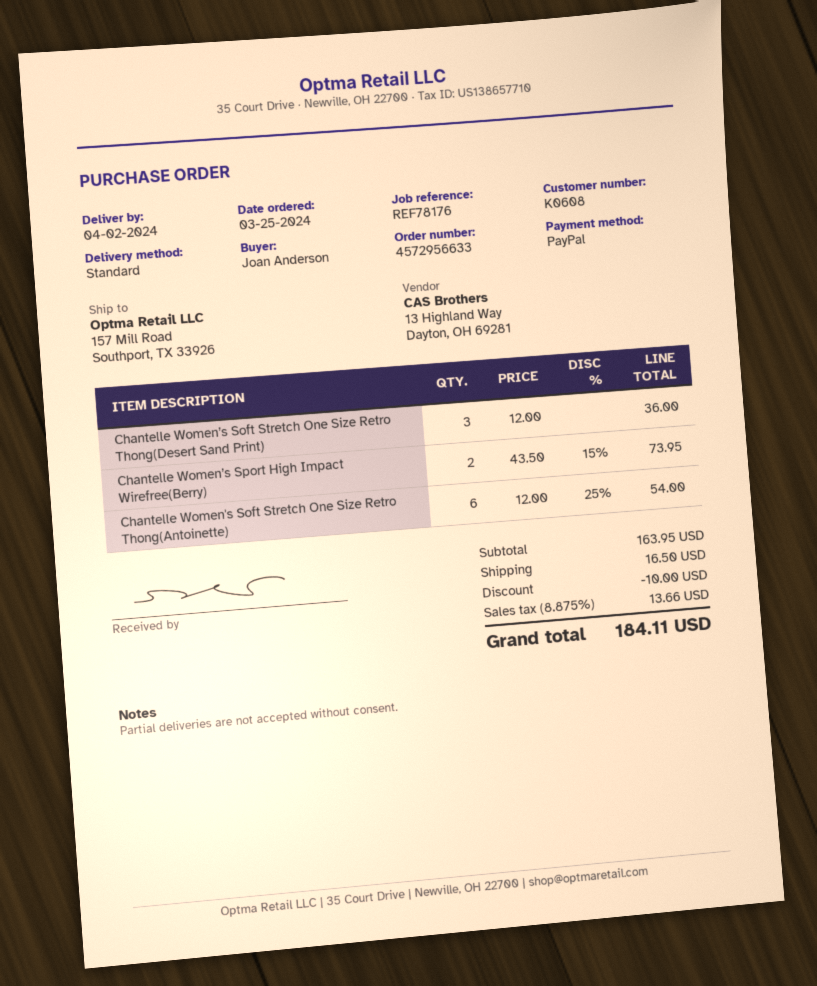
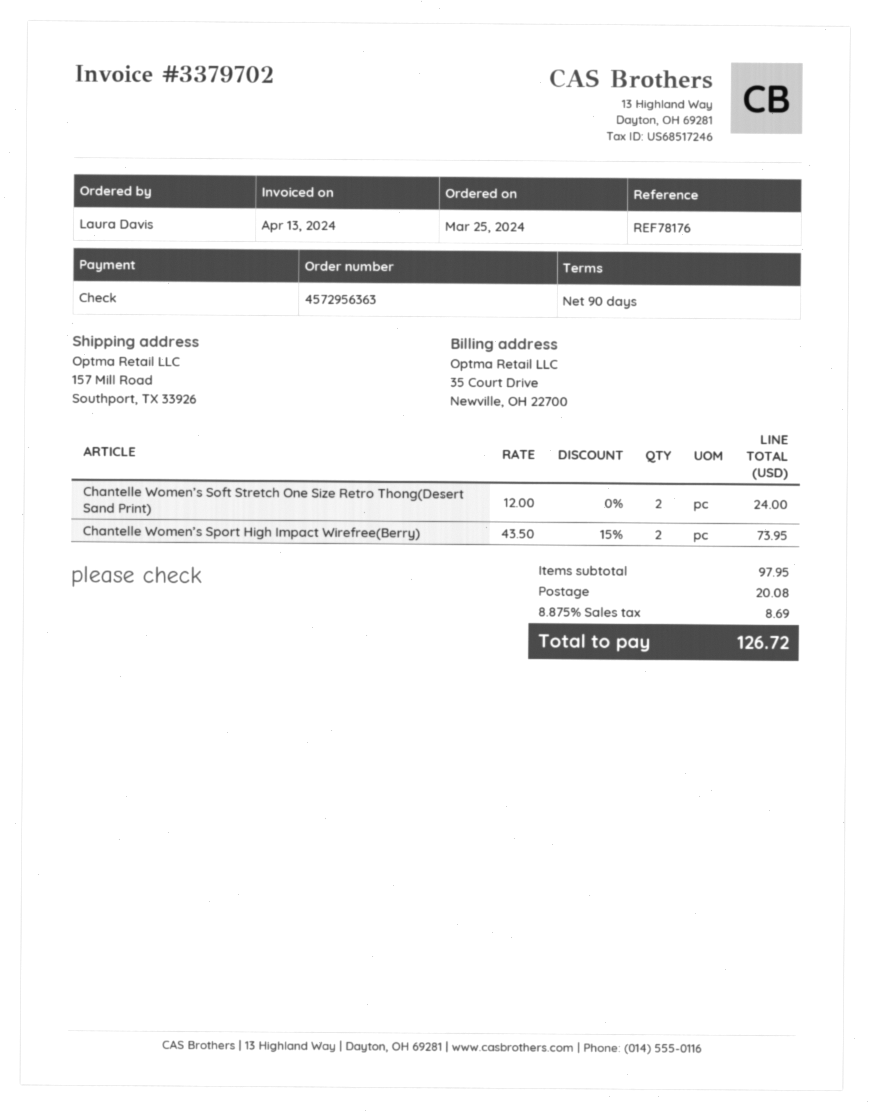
order number: 4572956633 -> 4572956363
ordered by: Joan Anderson -> Laura Davis
payment method: PayPal -> cheque
Chantelle Women’s Soft Stretch One Size Retro Thong(Desert Sand Print): 3 x 12.00 = 36.00 -> 2 x 12.00 = 24.00
Chantelle Women's Soft Stretch One Size Retro Thong(Antoinette): 6 x 12.00 - 25% = 54.00 -> none
subtotal: 163.95 -> 97.95
discount: 10.00 -> none
shipping: 16.50 -> 20.08
tax: 8.875% = 13.66 -> 8.875% = 8.69
total: 184.11 -> 126.72

